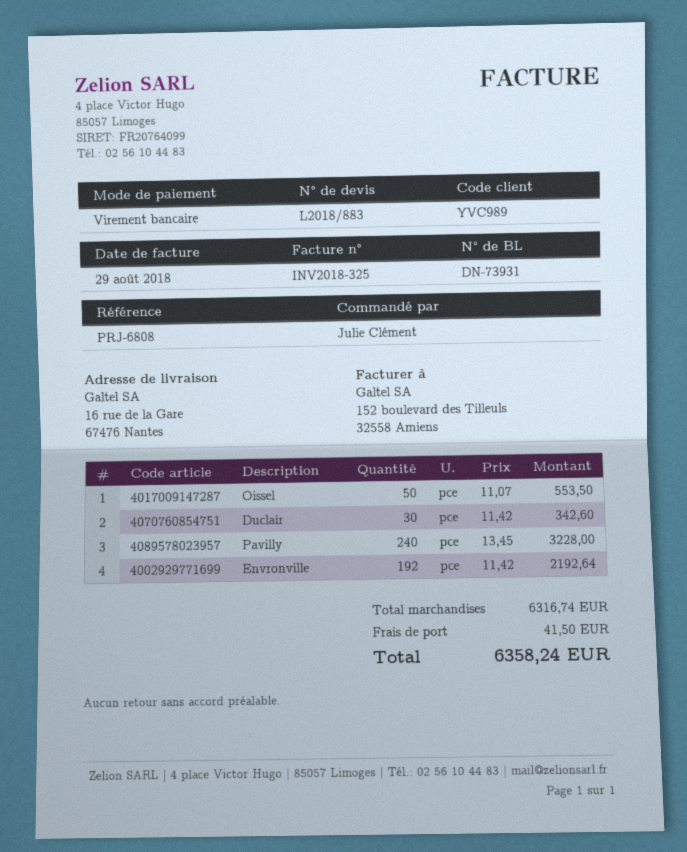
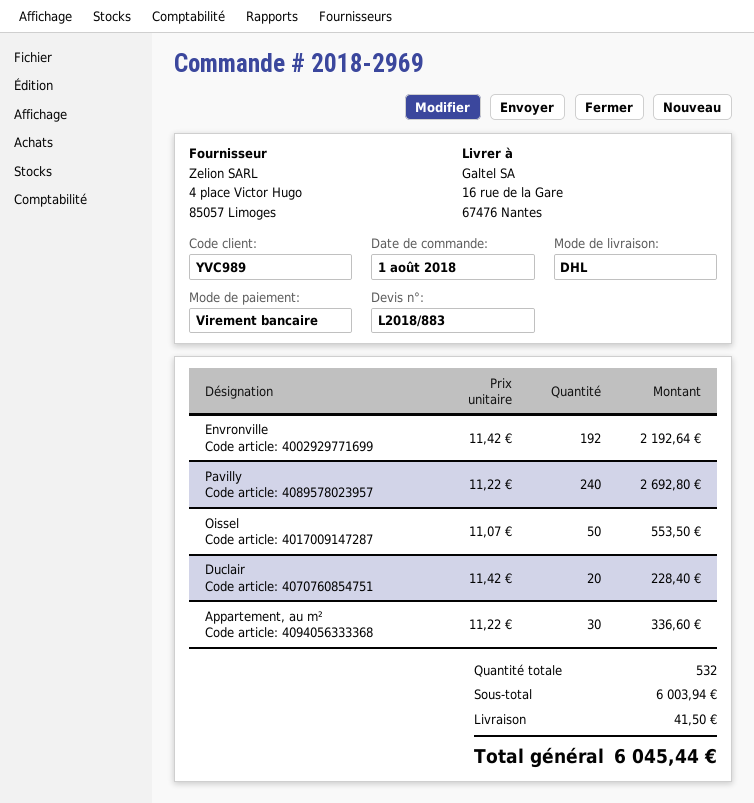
Duclair: 30 x 11.42 = 342.60 -> 20 x 11.42 = 228.40
Pavilly: 240 x 13.45 = 3228.00 -> 240 x 11.22 = 2692.80
Appartement, au m²: none -> 30 x 11.22 = 336.60
subtotal: 6316.74 -> 6003.94
total: 6358.24 -> 6045.44

